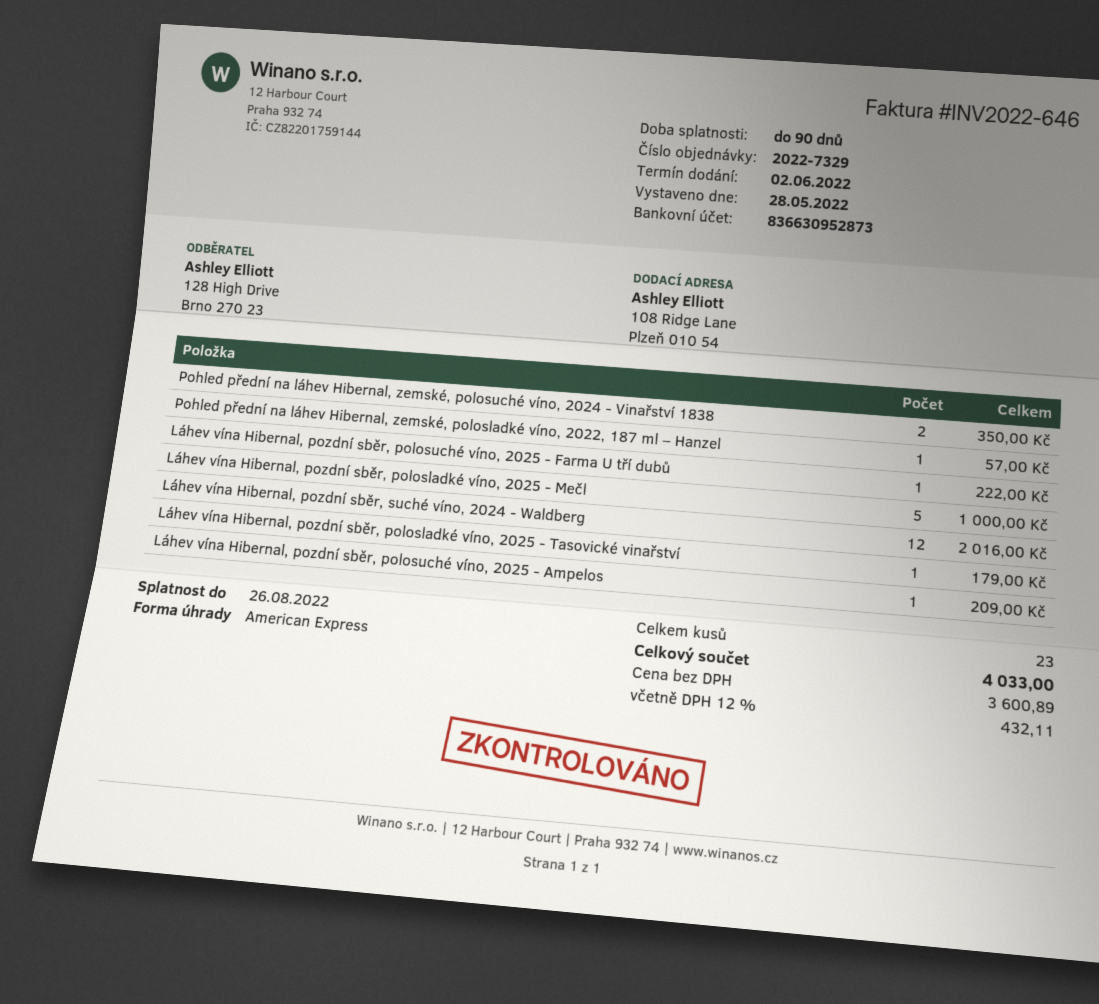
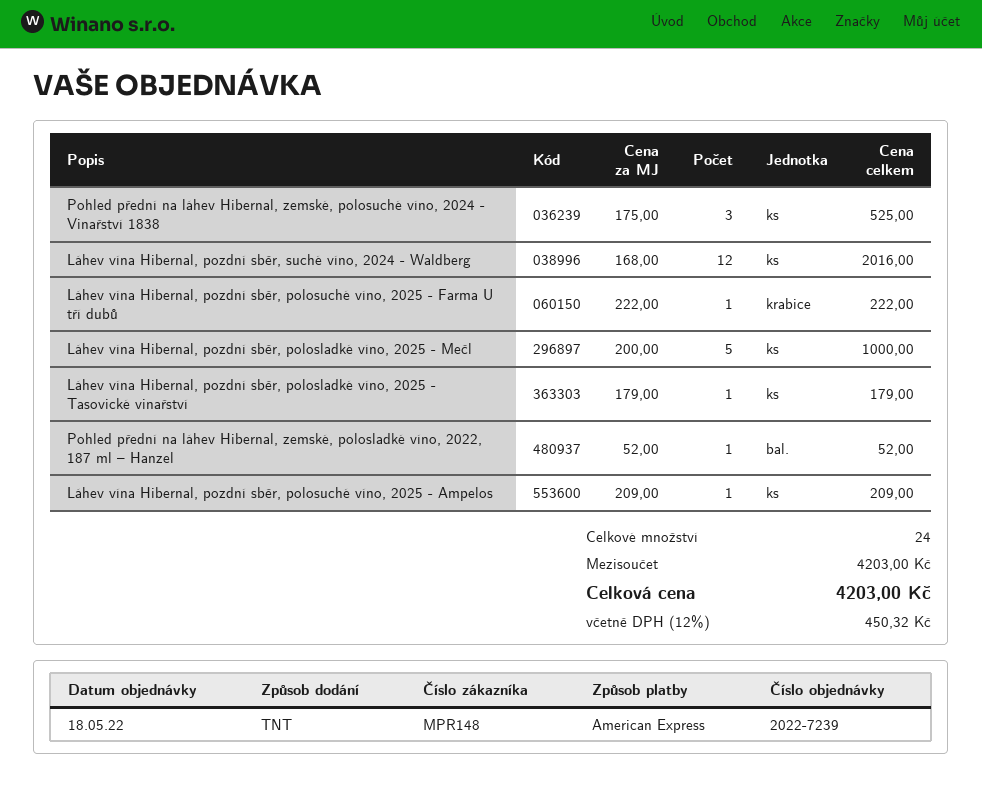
order number: 2022-7329 -> 2022-7239
Pohled přední na láhev Hibernal, zemské, polosuché víno, 2024 - Vinařství 1838: 2 for 350.00 -> 3 for 525.00
Pohled přední na láhev Hibernal, zemské, polosladké víno, 2022, 187 ml – Hanzel: 1 for 57.00 -> 1 for 52.00
total quantity: 23 -> 24
tax: 12% = 432.11 -> 12% = 450.32
total: 4033.00 -> 4203.00

